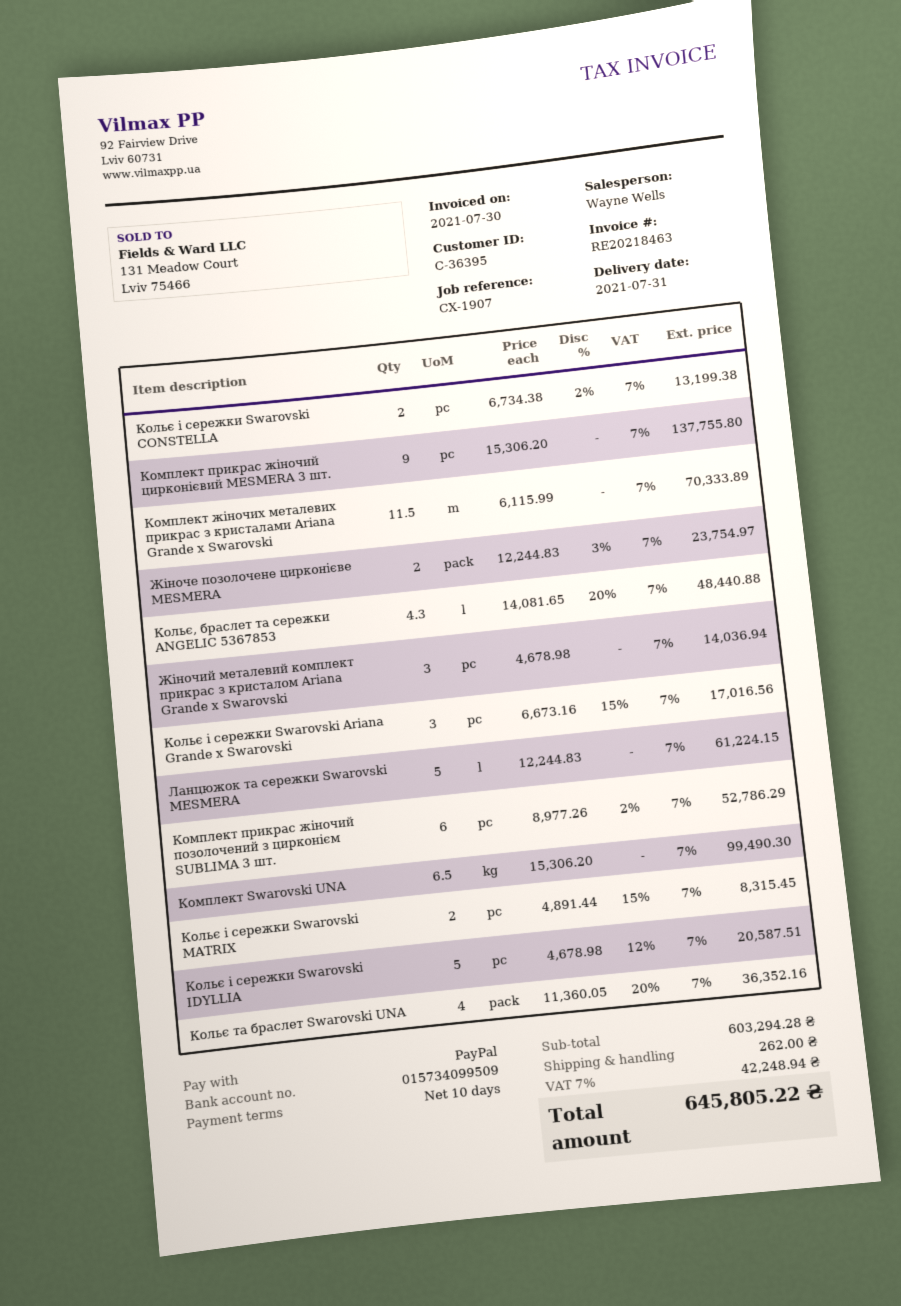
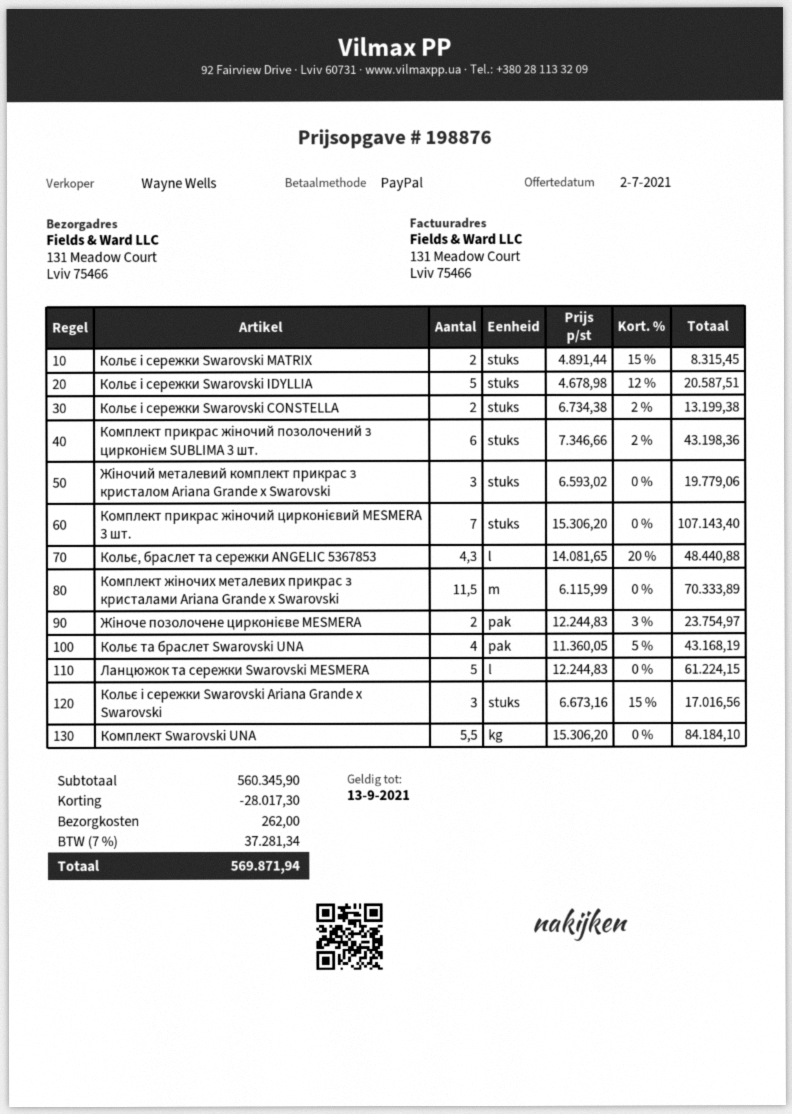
Комплект прикрас жіночий цирконієвий MESMERA 3 шт.: 9 x 15306.20 = 137755.80 -> 7 x 15306.20 = 107143.40
Жіночий металевий комплект прикрас з кристалом Ariana Grande x Swarovski: 3 x 4678.98 = 14036.94 -> 3 x 6593.02 = 19779.06
Комплект прикрас жіночий позолочений з цирконієм SUBLIMA 3 шт.: 6 x 8977.26 - 2% = 52786.29 -> 6 x 7346.66 - 2% = 43198.36
Комплект Swarovski UNA: 6.5 x 15306.20 = 99490.30 -> 5.5 x 15306.20 = 84184.10
Кольє та браслет Swarovski UNA: 4 x 11360.05 - 20% = 36352.16 -> 4 x 11360.05 - 5% = 43168.19
subtotal: 603294.28 -> 560345.90
discount: none -> 28017.30
tax: 7% = 42248.94 -> 7% = 37281.34
total: 645805.22 -> 569871.94

